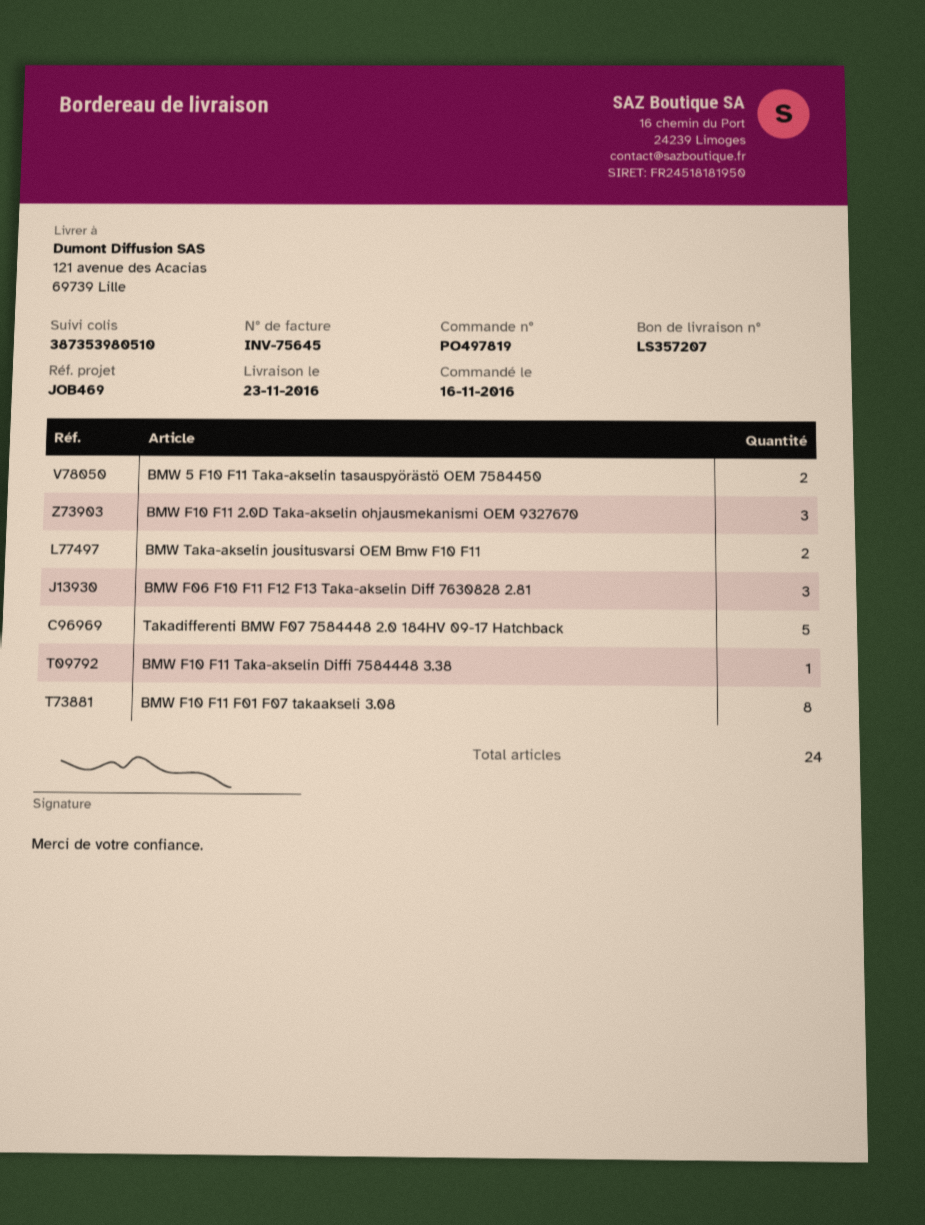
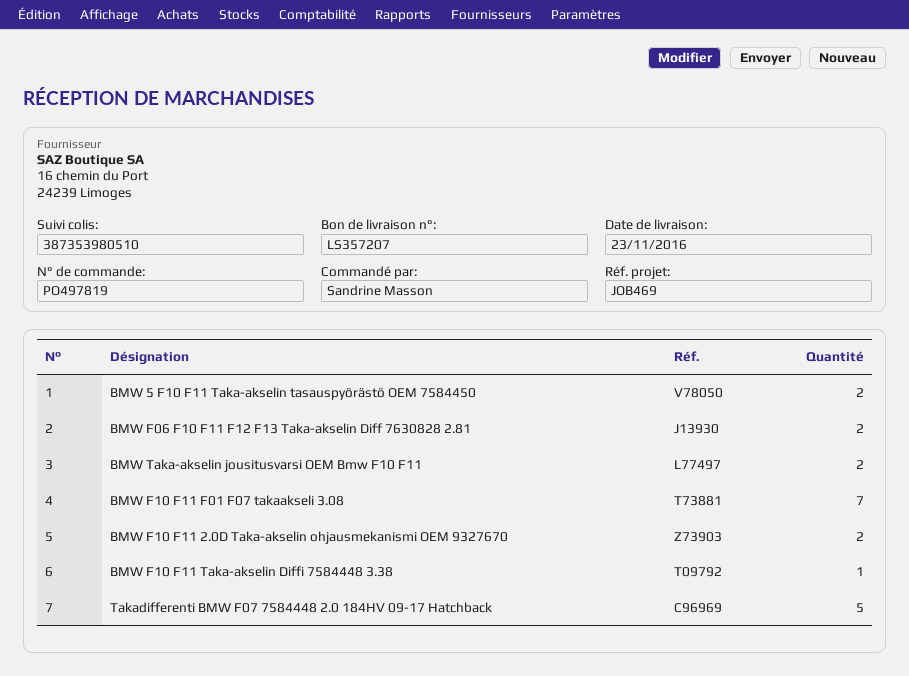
BMW F10 F11 2.0D Taka-akselin ohjausmekanismi OEM 9327670: 3 -> 2
BMW F06 F10 F11 F12 F13 Taka-akselin Diff 7630828 2.81: 3 -> 2
BMW F10 F11 F01 F07 takaakseli 3.08: 8 -> 7

